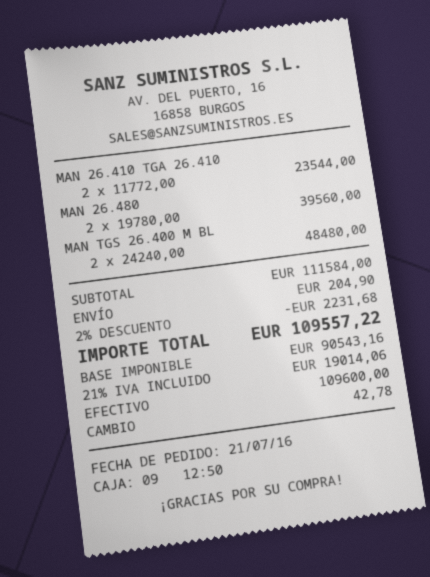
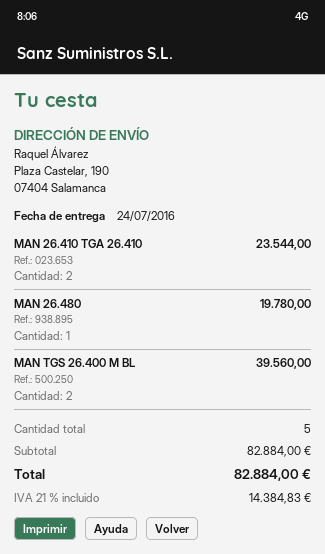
MAN 26.480: 2 for 39560.00 -> 1 for 19780.00
MAN TGS 26.400 M BL: 2 for 48480.00 -> 2 for 39560.00
subtotal: 111584.00 -> 82884.00
discount: 2% = 2231.68 -> none
shipping: 204.90 -> none
tax: 21% = 19014.06 -> 21% = 14384.83
total: 109557.22 -> 82884.00

